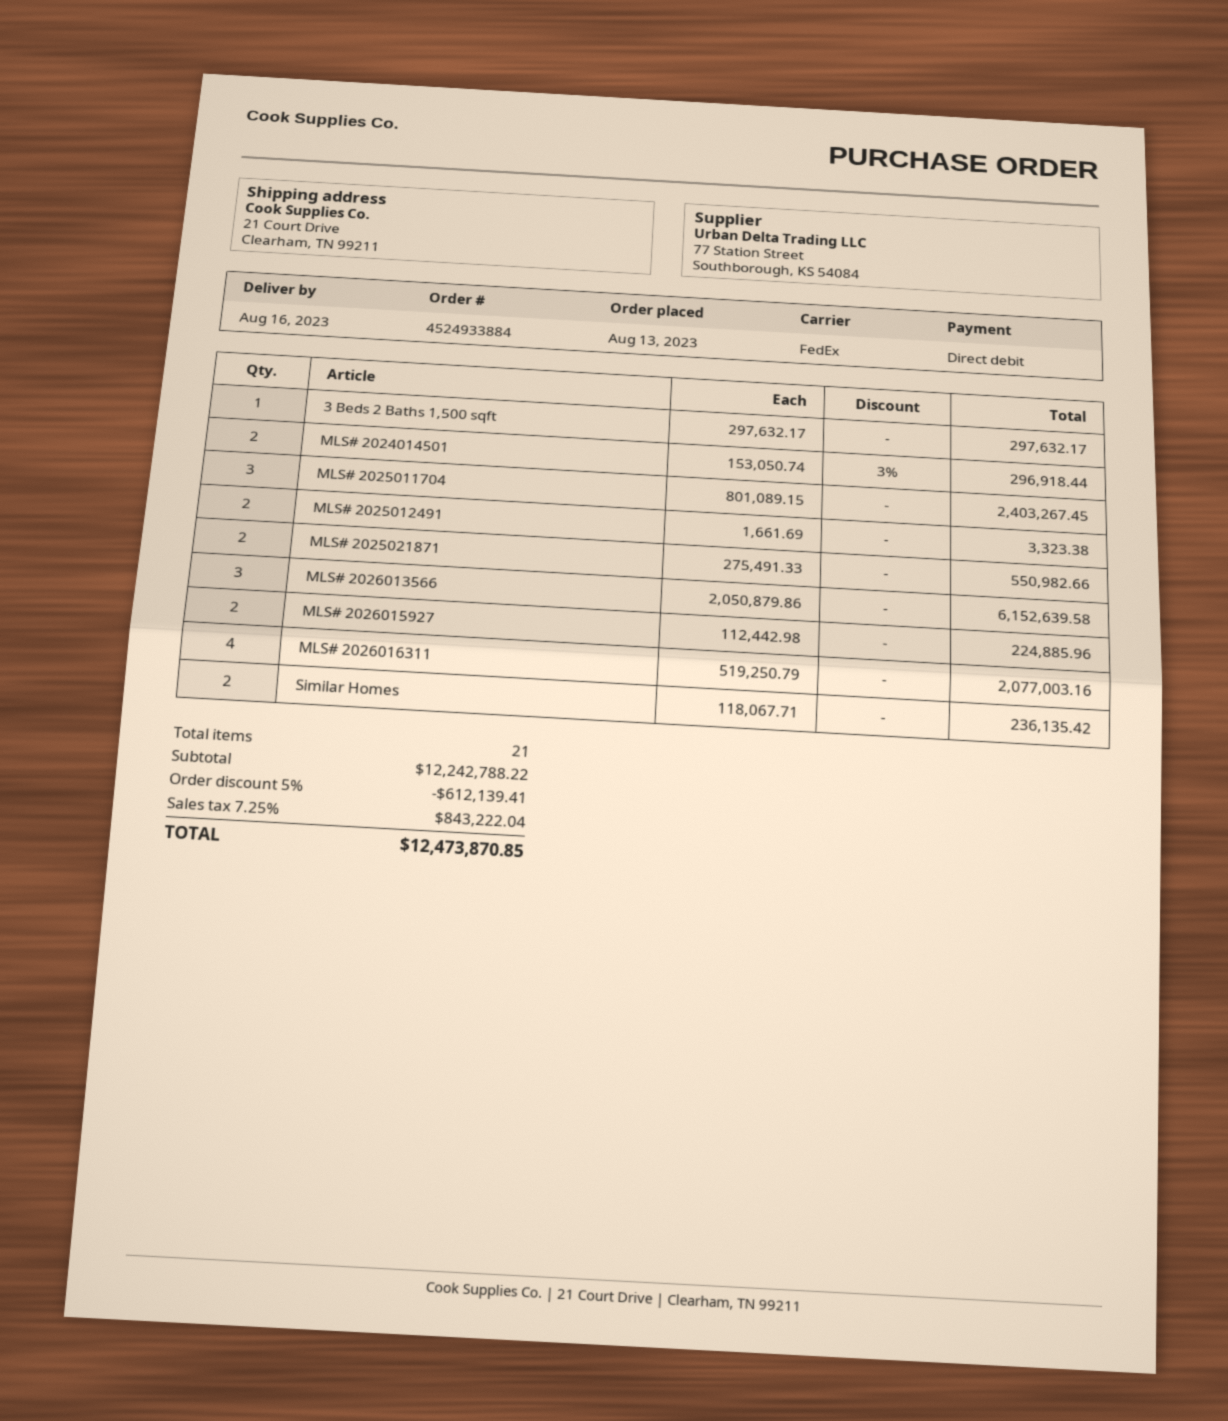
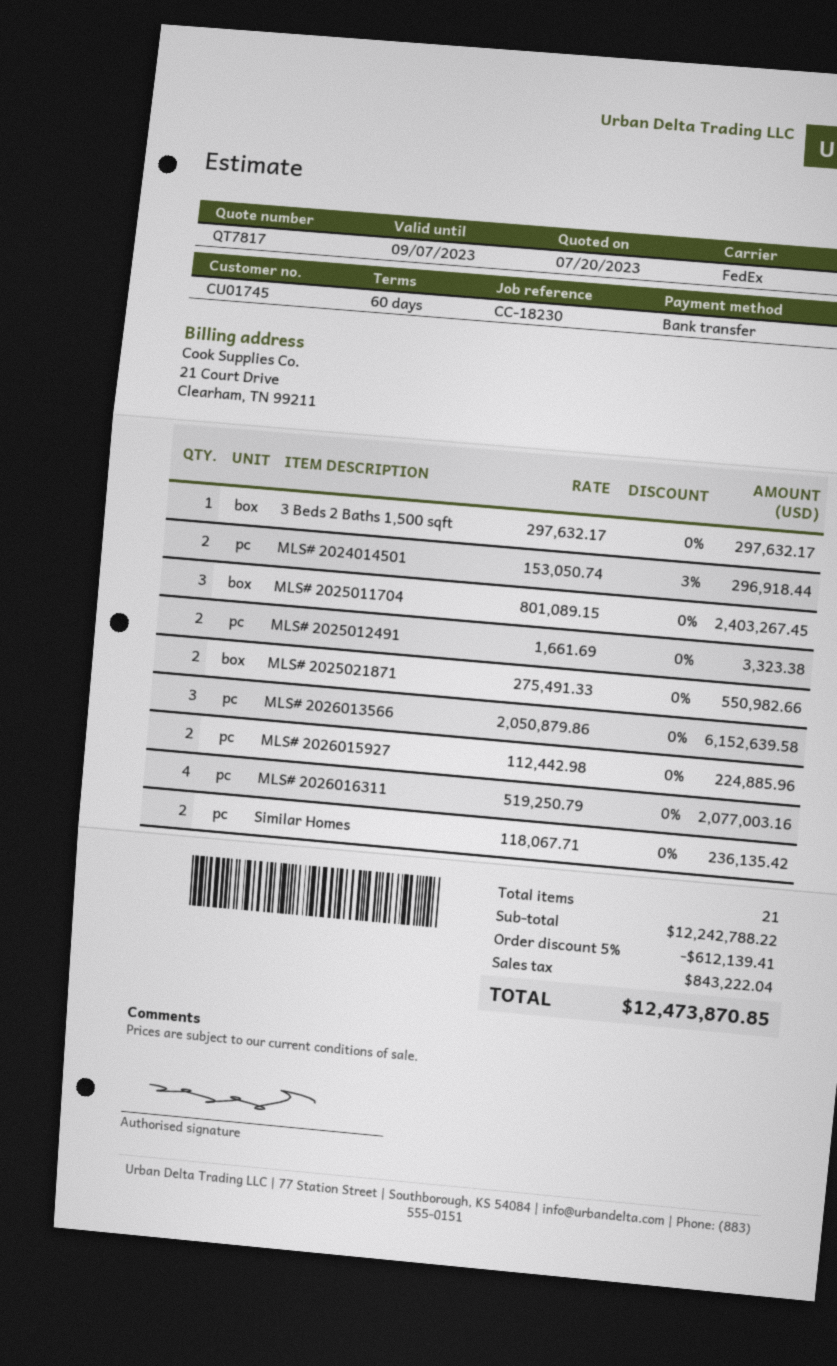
payment method: direct debit -> bank transfer

